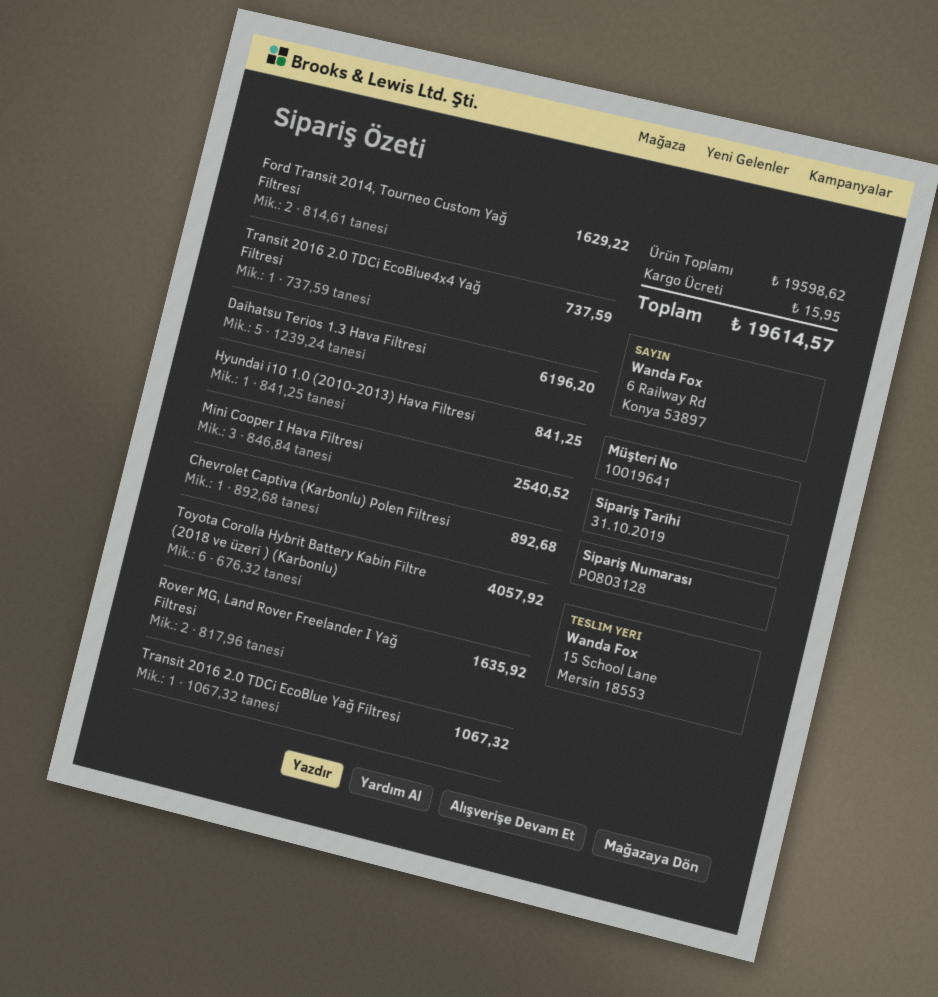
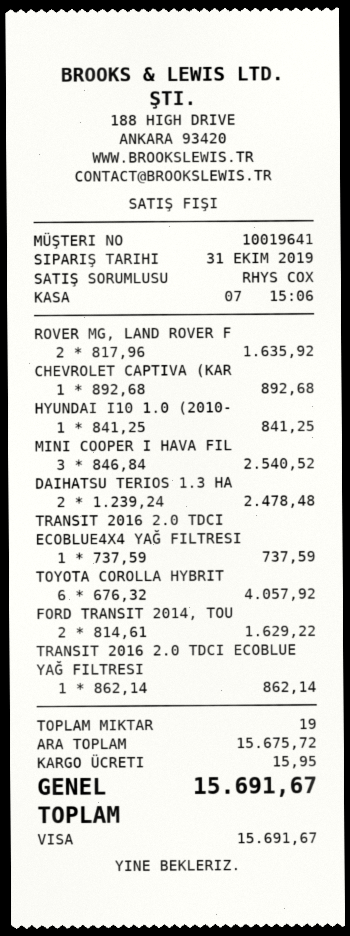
Daihatsu Terios 1.3 Hava Filtresi: 5 x 1239.24 = 6196.20 -> 2 x 1239.24 = 2478.48
Transit 2016 2.0 TDCi EcoBlue Yağ Filtresi: 1 x 1067.32 = 1067.32 -> 1 x 862.14 = 862.14
subtotal: 19598.62 -> 15675.72
total: 19614.57 -> 15691.67

